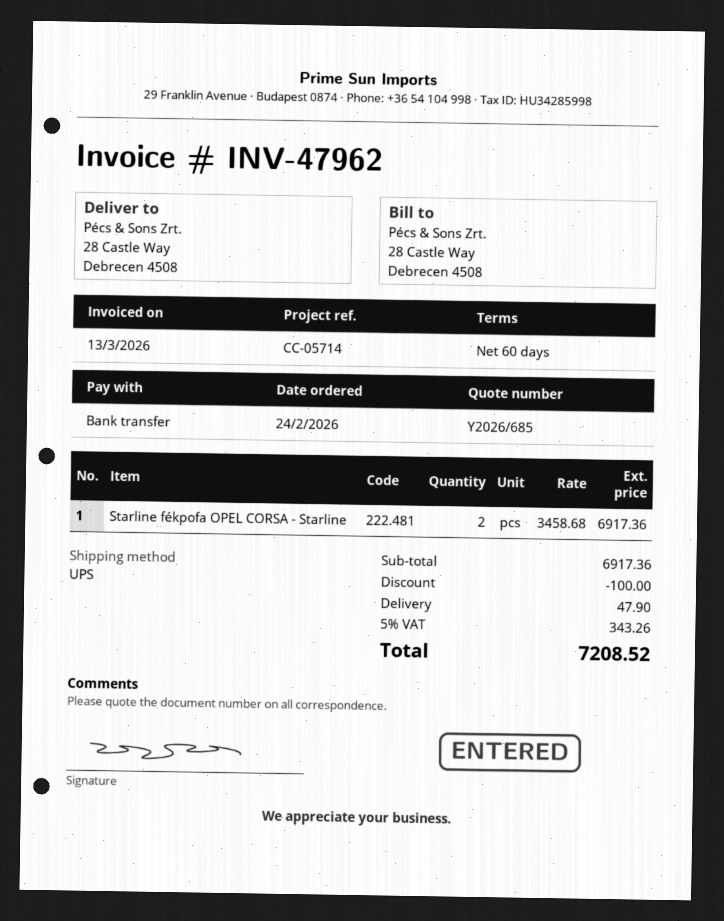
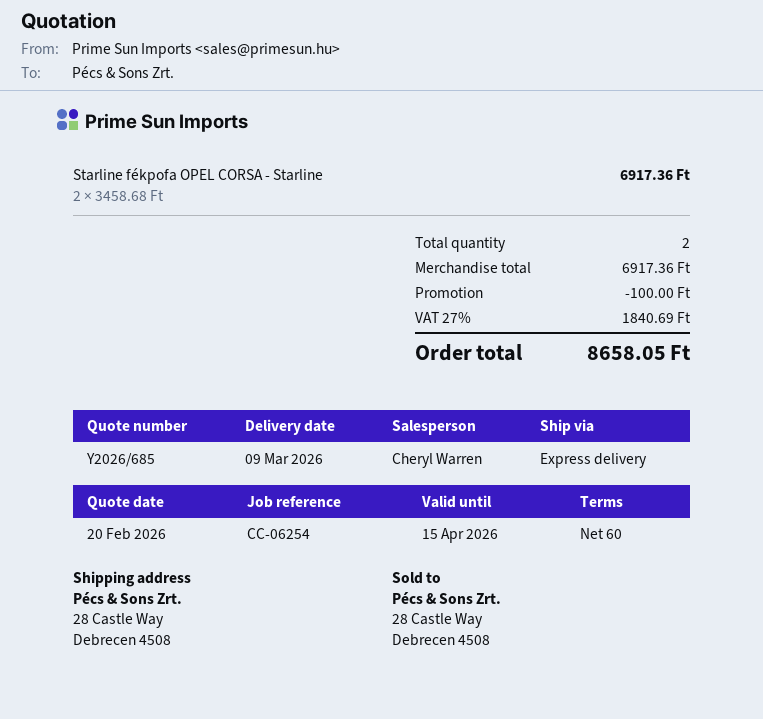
reference: CC-05714 -> CC-06254
shipping method: UPS -> express
shipping: 47.90 -> none
tax: 5% = 343.26 -> 27% = 1840.69
total: 7208.52 -> 8658.05

